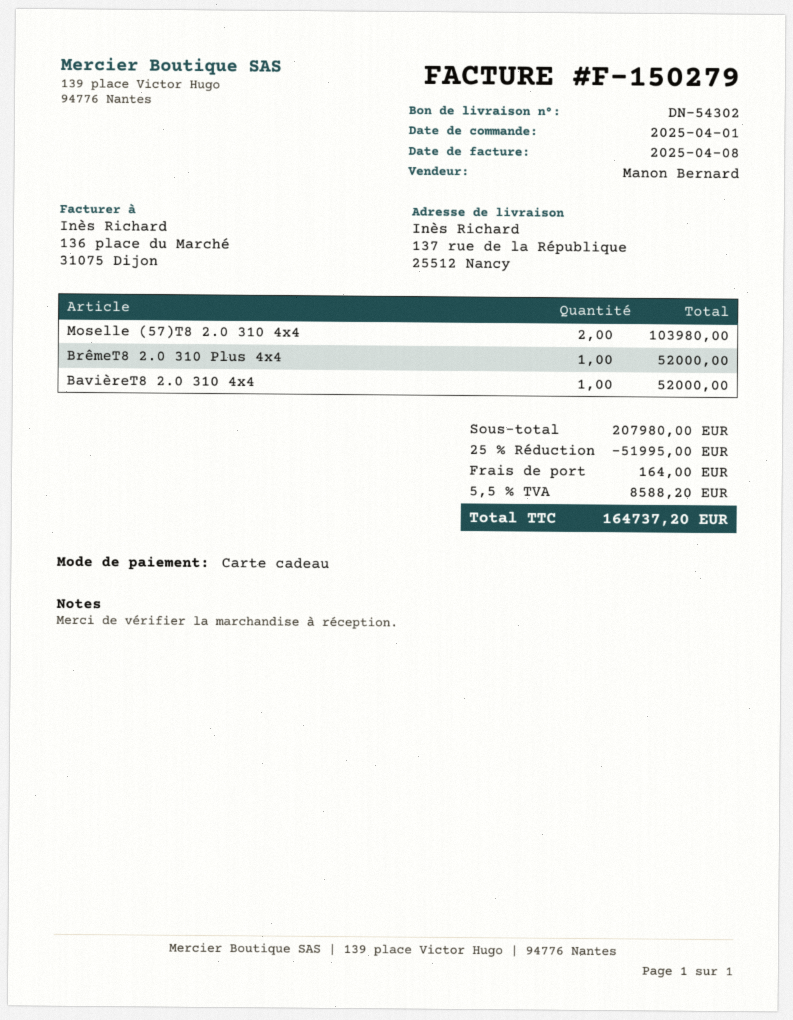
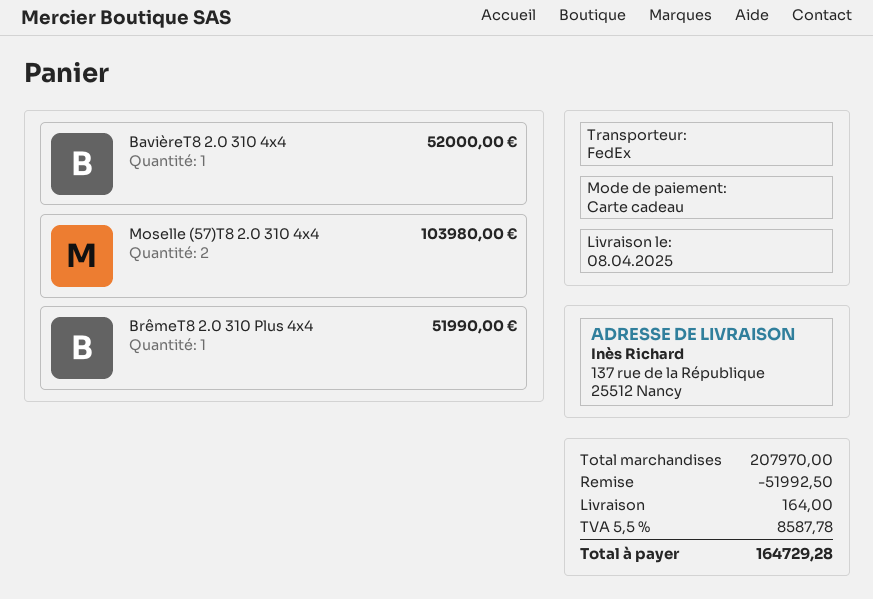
BrêmeT8 2.0 310 Plus 4x4: 1 for 52000.00 -> 1 for 51990.00
subtotal: 207980.00 -> 207970.00
discount: 51995.00 -> 51992.50
tax: 5.5% = 8588.20 -> 5.5% = 8587.78
total: 164737.20 -> 164729.28

